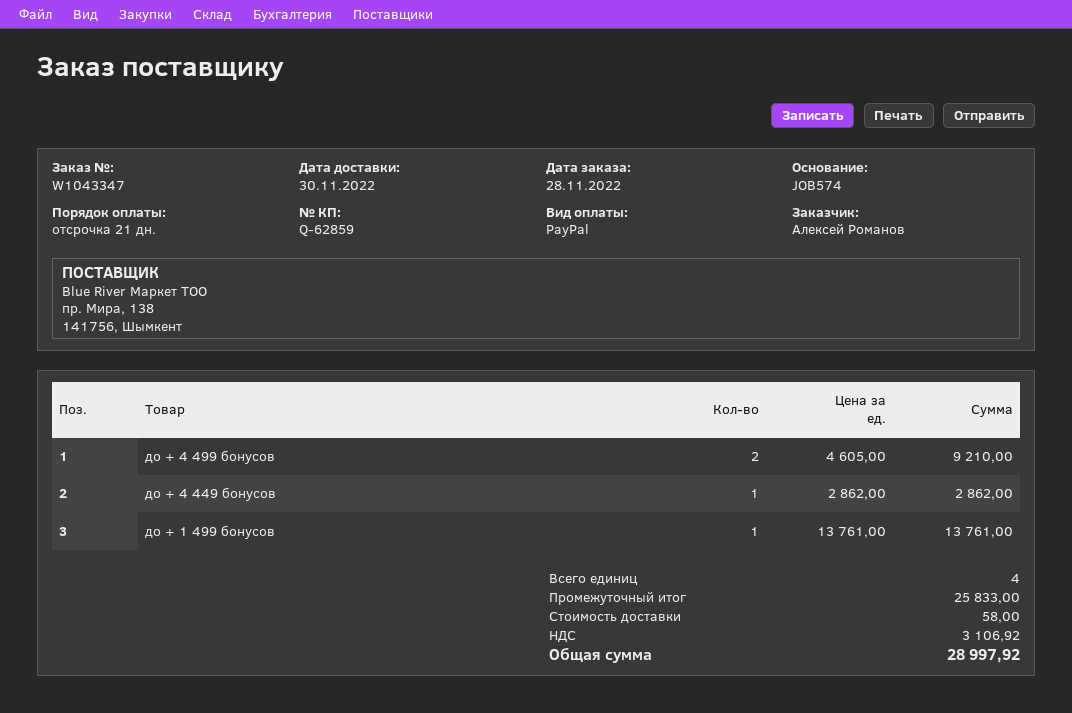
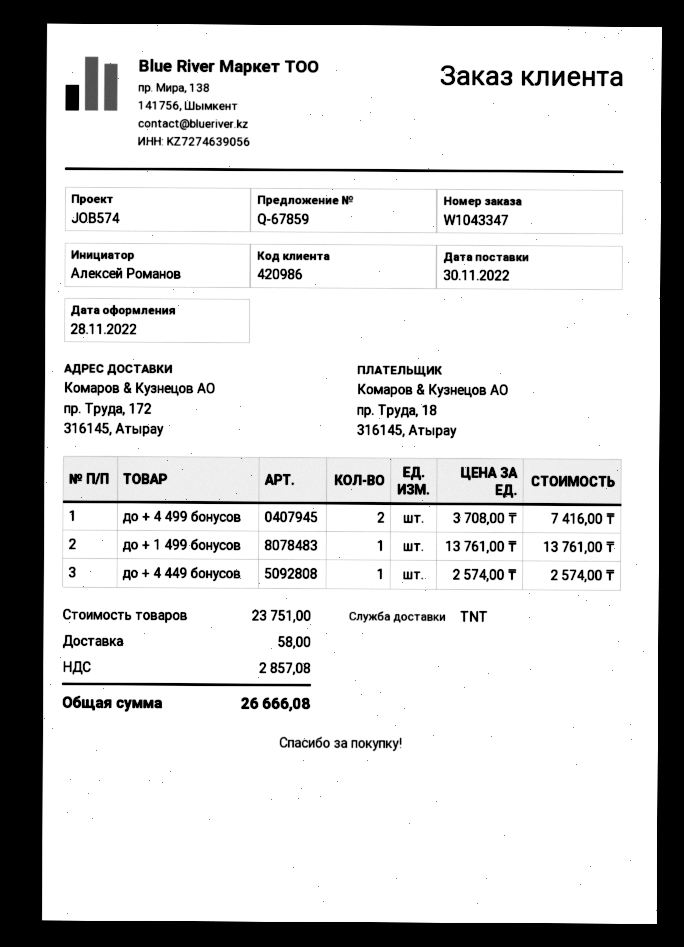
quote number: Q-62859 -> Q-67859
до + 4 499 бонусов: 2 x 4605.00 = 9210.00 -> 2 x 3708.00 = 7416.00
до + 4 449 бонусов: 1 x 2862.00 = 2862.00 -> 1 x 2574.00 = 2574.00
subtotal: 25833.00 -> 23751.00
tax: 3106.92 -> 2857.08
total: 28997.92 -> 26666.08

